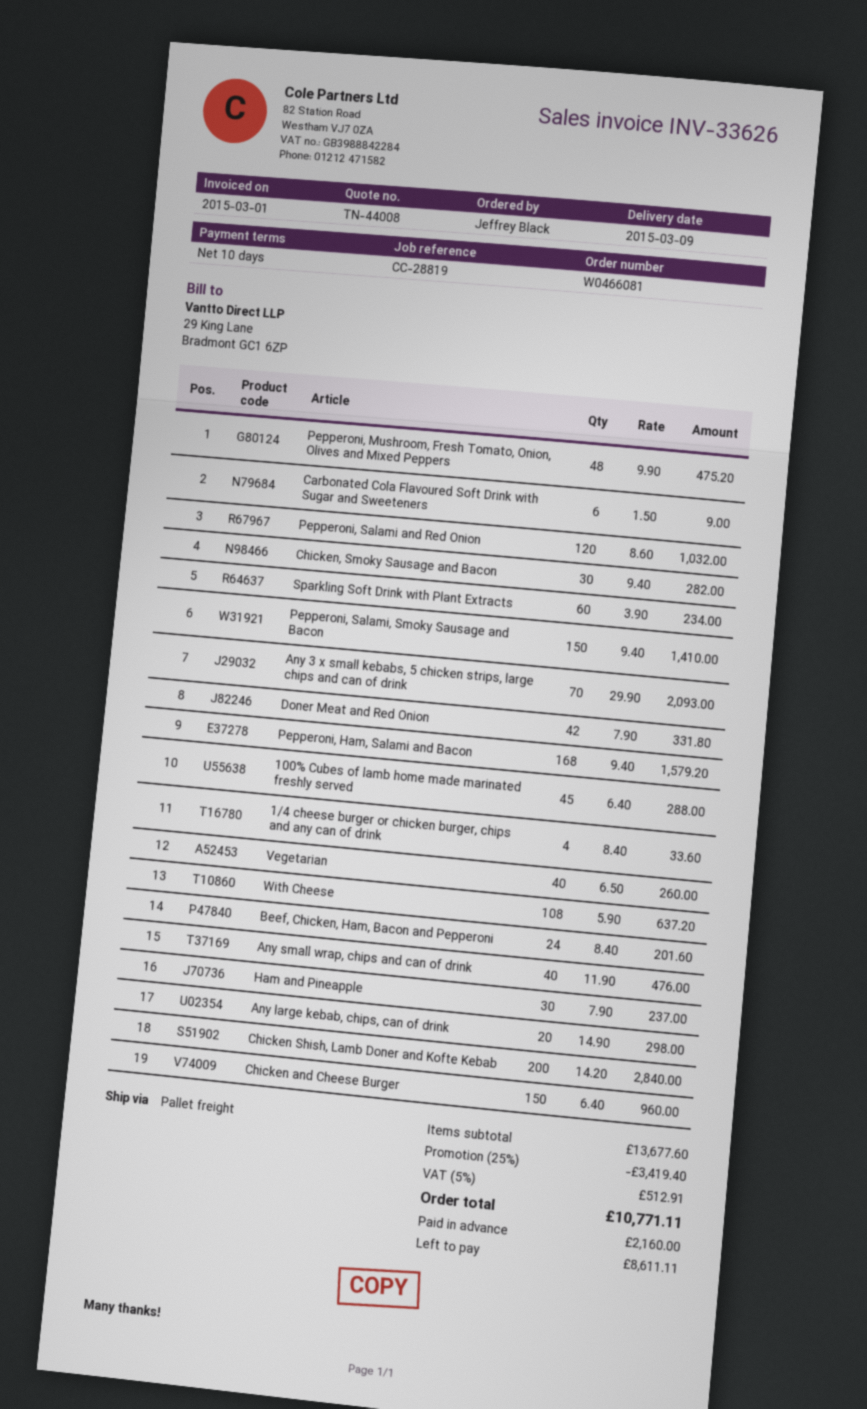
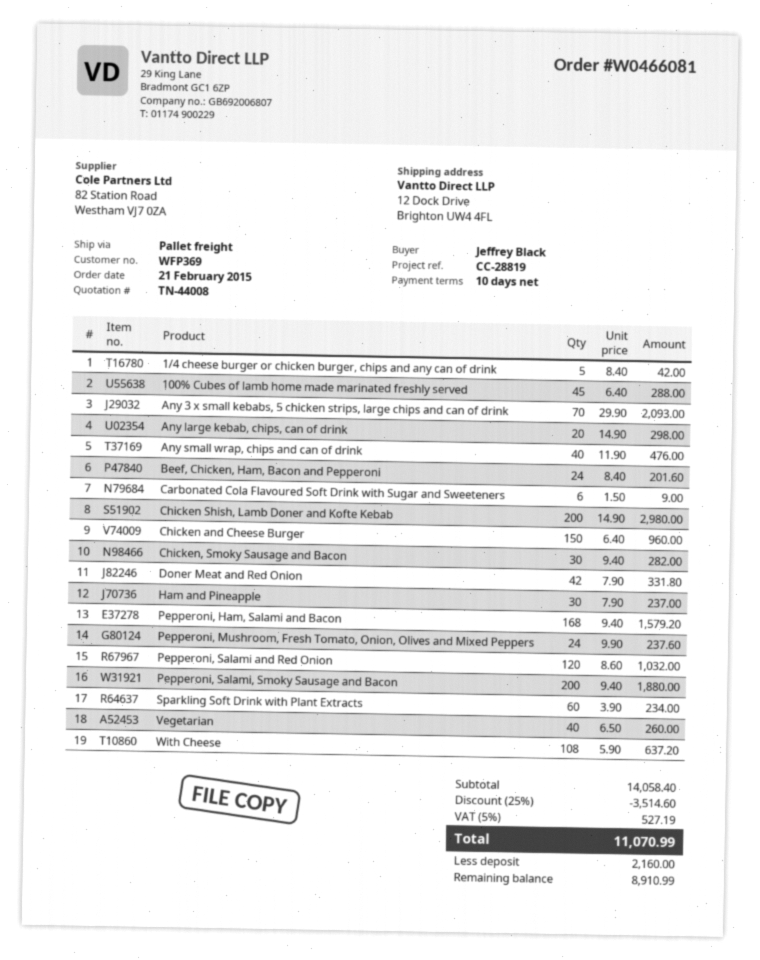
Pepperoni, Mushroom, Fresh Tomato, Onion, Olives and Mixed Peppers: 48 x 9.90 = 475.20 -> 24 x 9.90 = 237.60
Pepperoni, Salami, Smoky Sausage and Bacon: 150 x 9.40 = 1410.00 -> 200 x 9.40 = 1880.00
1/4 cheese burger or chicken burger, chips and any can of drink: 4 x 8.40 = 33.60 -> 5 x 8.40 = 42.00
Chicken Shish, Lamb Doner and Kofte Kebab: 200 x 14.20 = 2840.00 -> 200 x 14.90 = 2980.00
subtotal: 13677.60 -> 14058.40
discount: 25% = 3419.40 -> 25% = 3514.60
tax: 5% = 512.91 -> 5% = 527.19
total: 10771.11 -> 11070.99
balance: 8611.11 -> 8910.99

